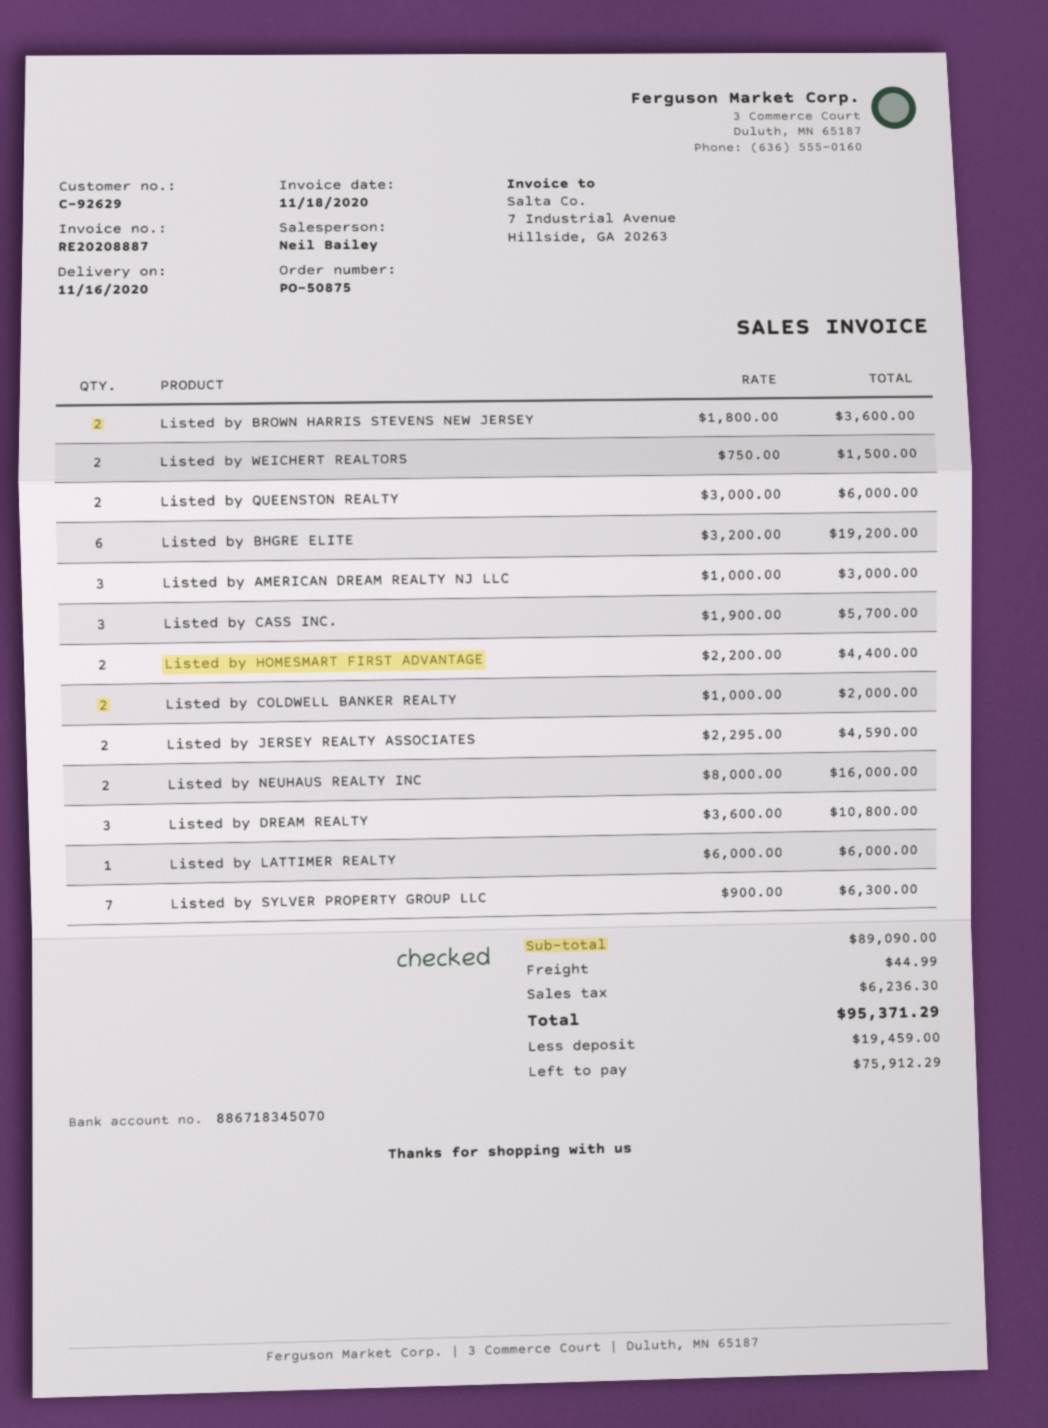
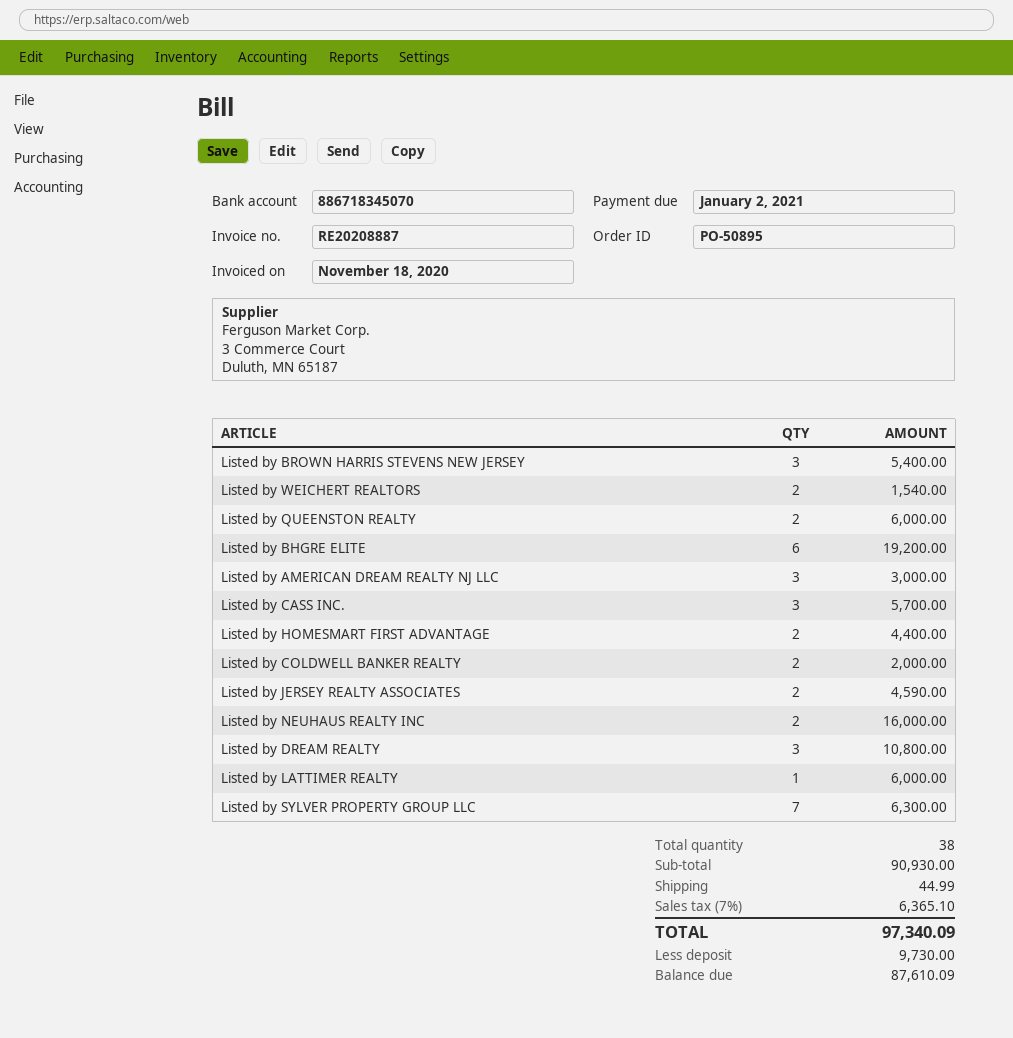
order number: PO-50875 -> PO-50895
Listed by BROWN HARRIS STEVENS NEW JERSEY: 2 for 3600.00 -> 3 for 5400.00
Listed by WEICHERT REALTORS: 2 for 1500.00 -> 2 for 1540.00
subtotal: 89090.00 -> 90930.00
tax: 6236.30 -> 6365.10
total: 95371.29 -> 97340.09
deposit: 19459.00 -> 9730.00
balance: 75912.29 -> 87610.09

